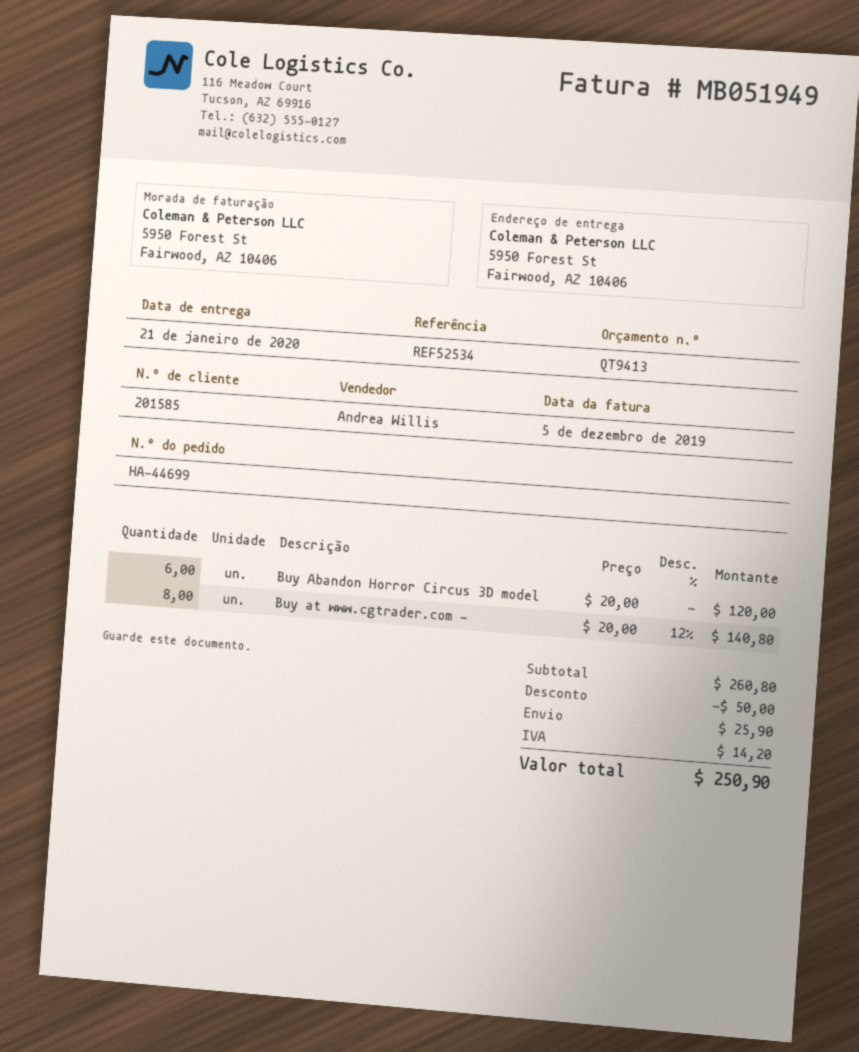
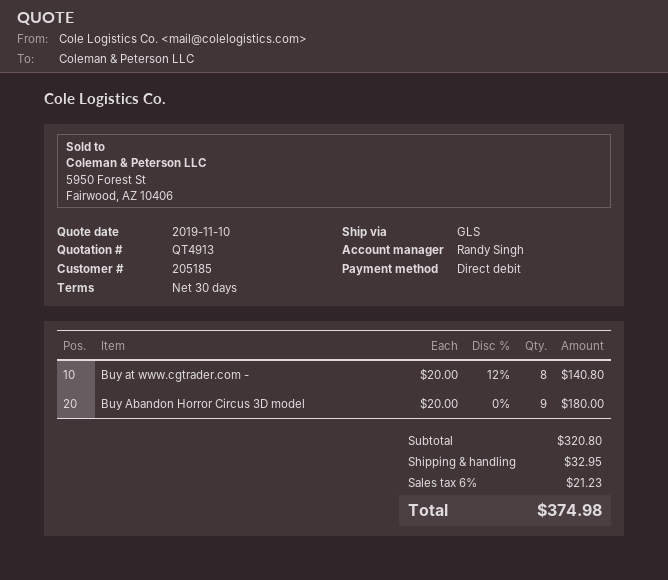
quote number: QT9413 -> QT4913
customer number: 201585 -> 205185
sales rep: Andrea Willis -> Randy Singh
Buy Abandon Horror Circus 3D model: 6 x 20.00 = 120.00 -> 9 x 20.00 = 180.00
subtotal: 260.80 -> 320.80
discount: 50.00 -> none
shipping: 25.90 -> 32.95
tax: 14.20 -> 21.23
total: 250.90 -> 374.98

